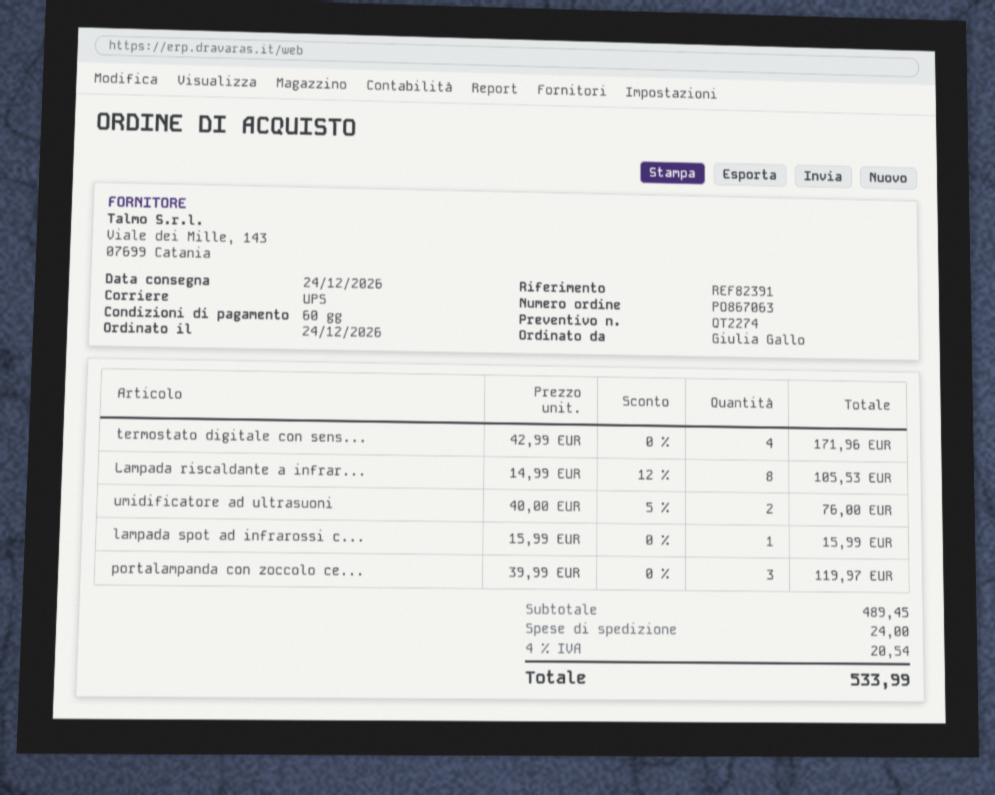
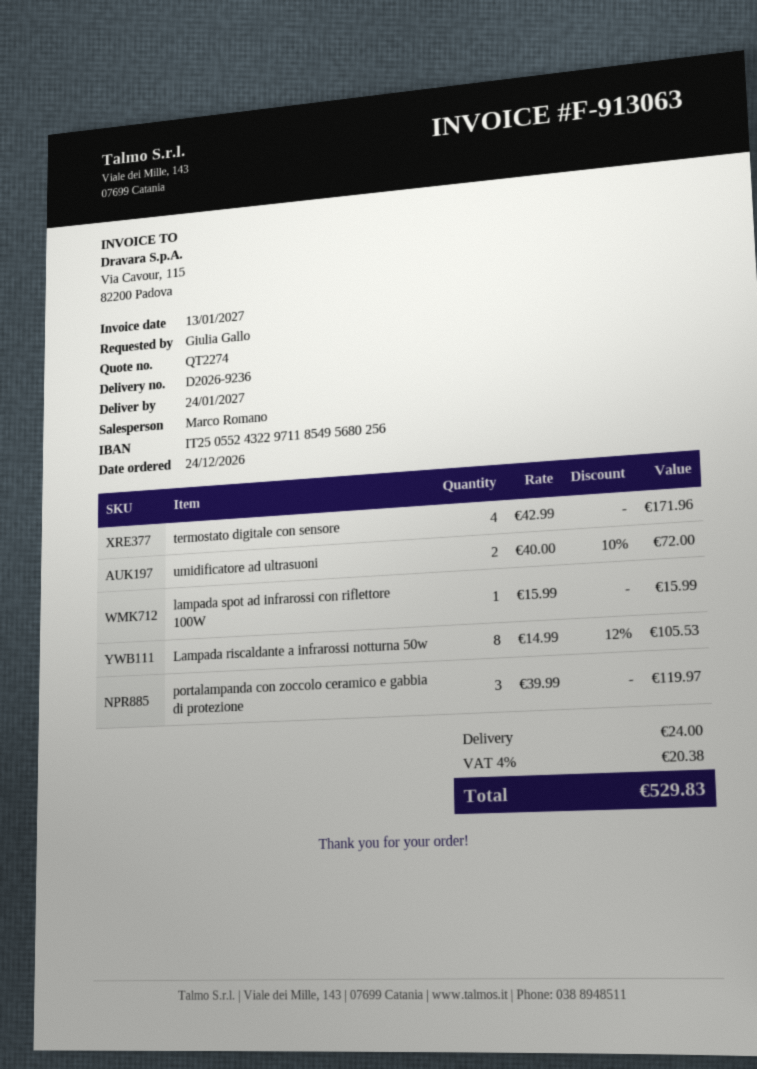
delivery date: 2026-12-24 -> 2027-01-24
umidificatore ad ultrasuoni: 2 x 40.00 - 5% = 76.00 -> 2 x 40.00 - 10% = 72.00
tax: 4% = 20.54 -> 4% = 20.38
total: 533.99 -> 529.83

